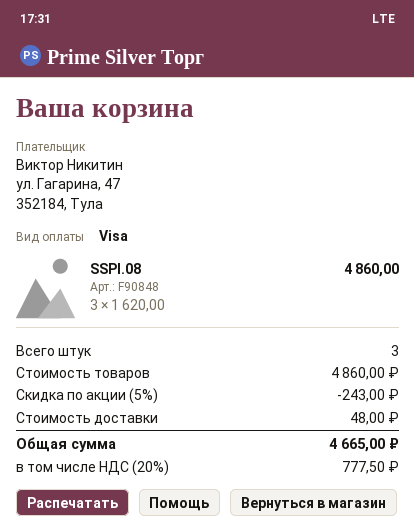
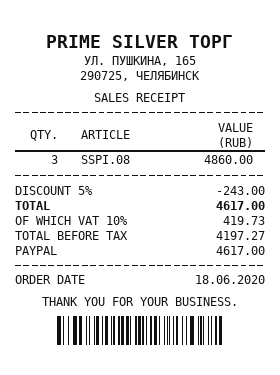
payment method: Visa -> PayPal
shipping: 48.00 -> none
tax: 20% = 777.50 -> 10% = 419.73
total: 4665.00 -> 4617.00

